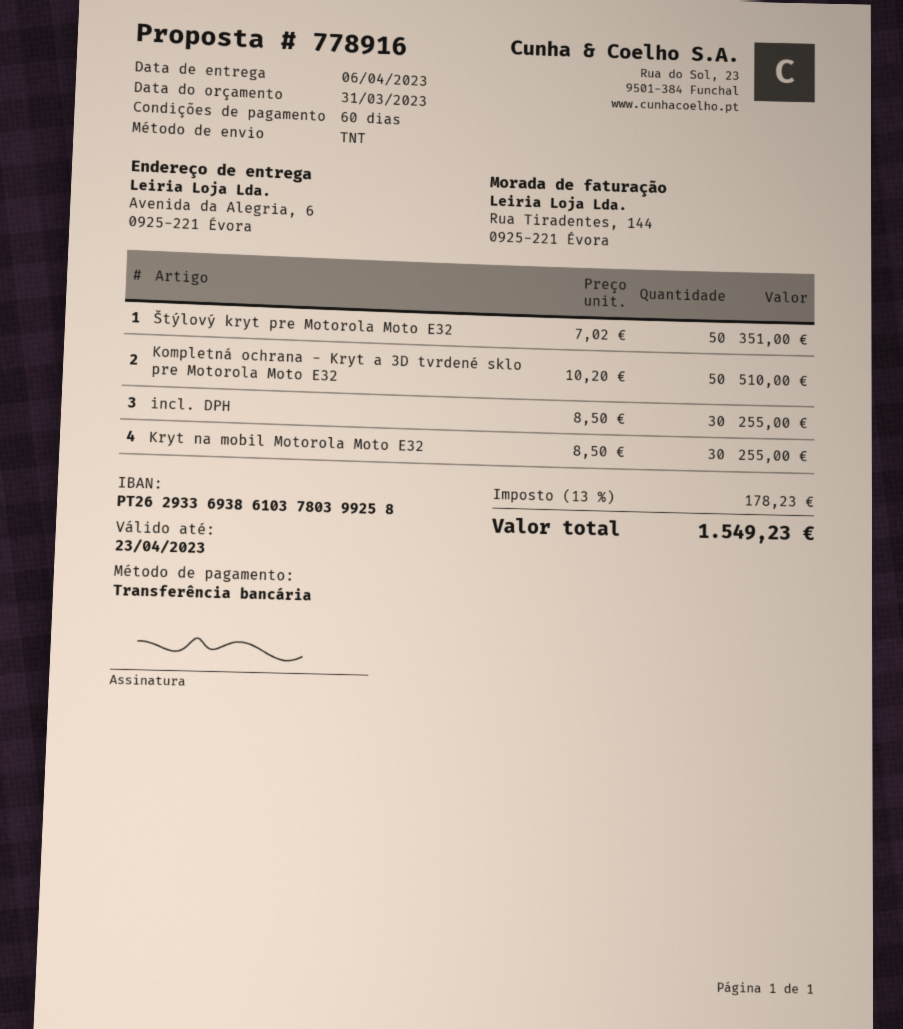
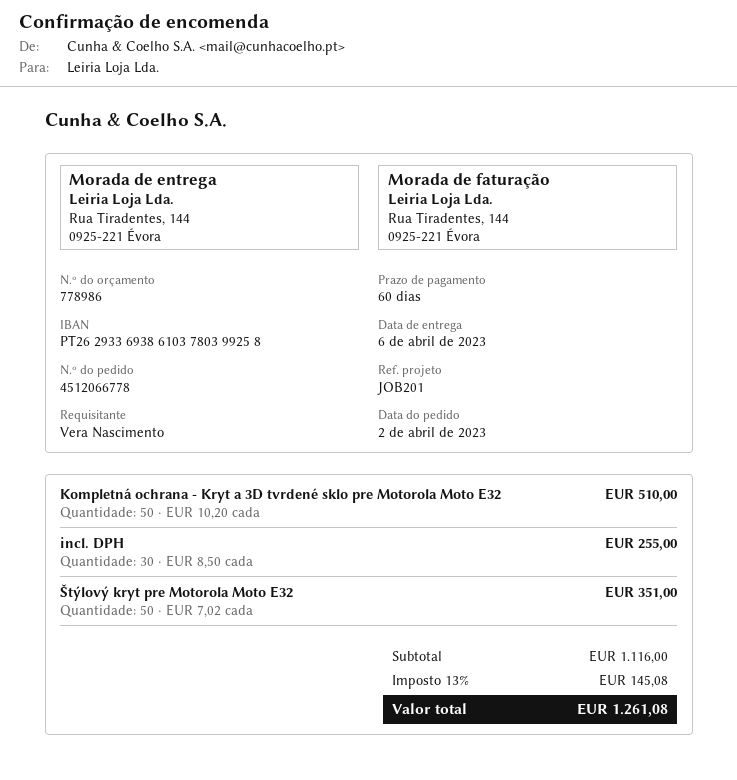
quote number: 778916 -> 778986
ship to: Avenida da Alegria, 6, 0925-221 Évora -> Rua Tiradentes, 144, 0925-221 Évora
Kryt na mobil Motorola Moto E32: 30 x 8.50 = 255.00 -> none
tax: 13% = 178.23 -> 13% = 145.08
total: 1549.23 -> 1261.08

